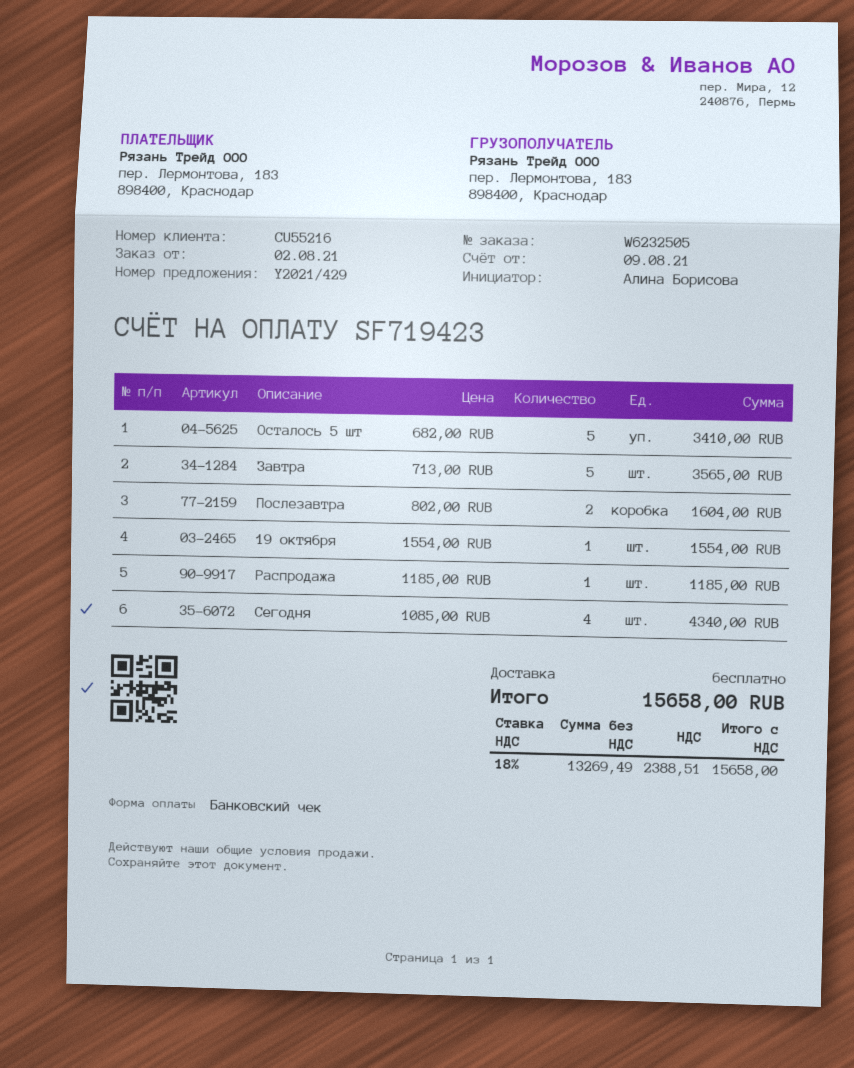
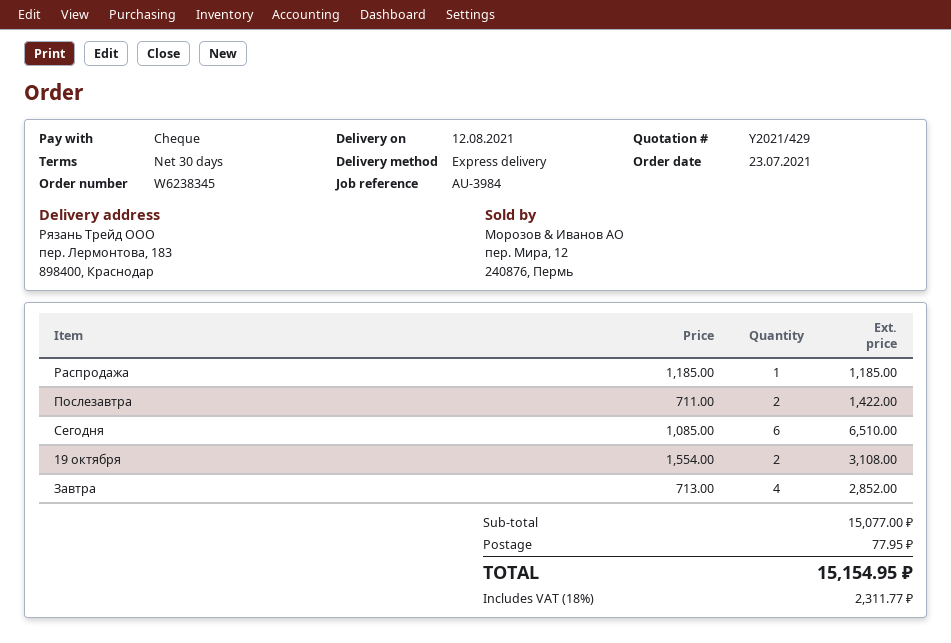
order number: W6232505 -> W6238345
order date: 2021-08-02 -> 2021-07-23
Осталось 5 шт: 5 x 682.00 = 3410.00 -> none
Завтра: 5 x 713.00 = 3565.00 -> 4 x 713.00 = 2852.00
Послезавтра: 2 x 802.00 = 1604.00 -> 2 x 711.00 = 1422.00
19 октября: 1 x 1554.00 = 1554.00 -> 2 x 1554.00 = 3108.00
Сегодня: 4 x 1085.00 = 4340.00 -> 6 x 1085.00 = 6510.00
shipping: 0.00 -> 77.95
tax: 18% = 2388.51 -> 18% = 2311.77
total: 15658.00 -> 15154.95

